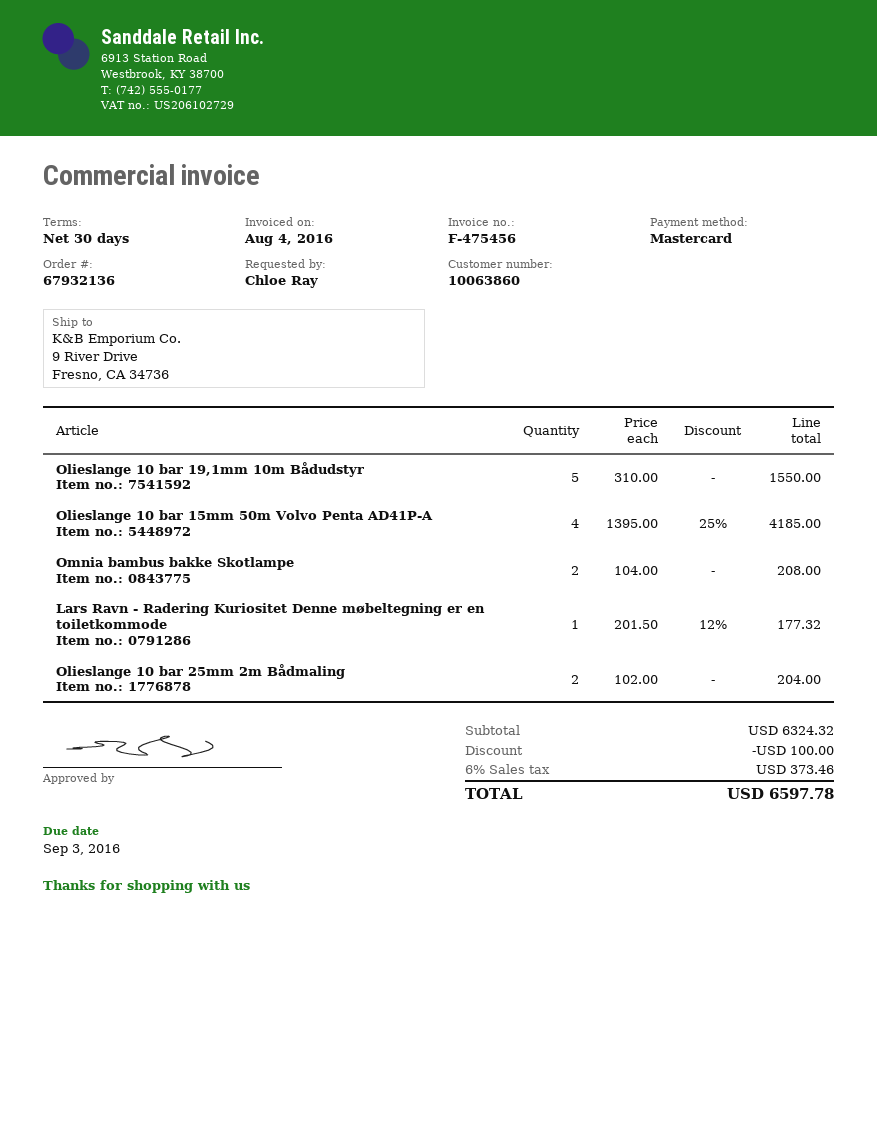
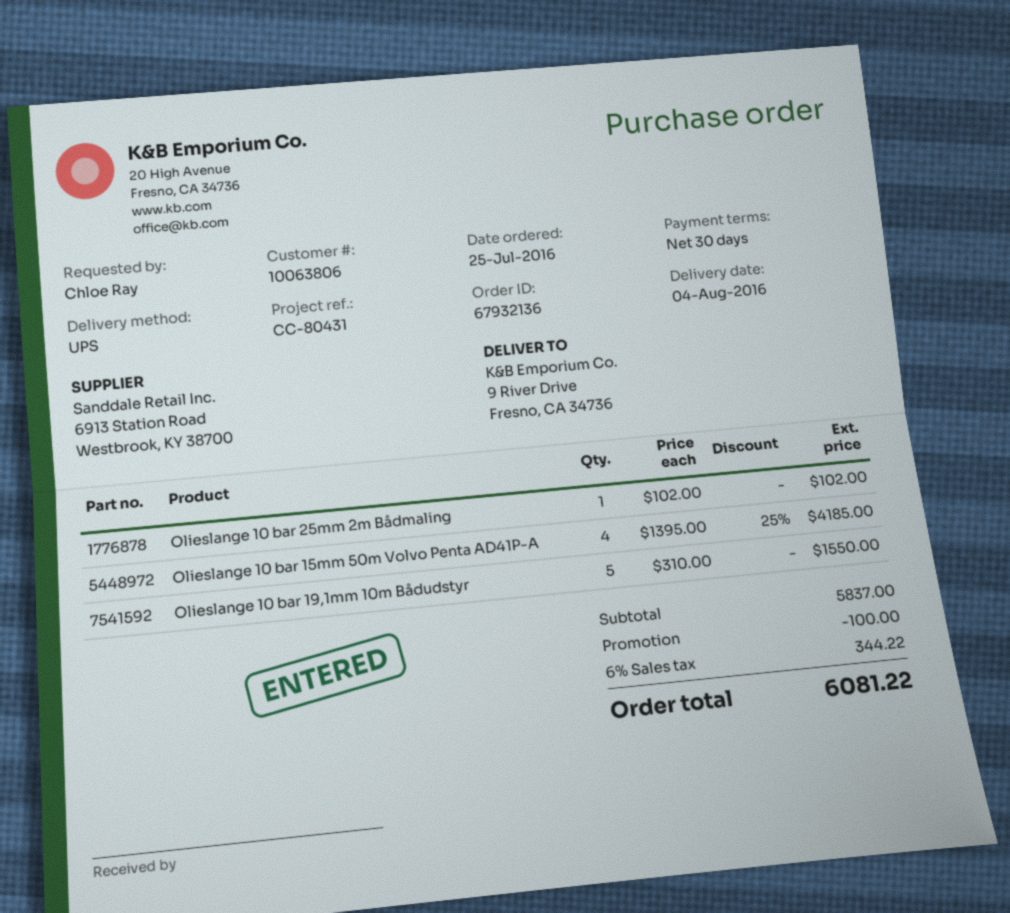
customer number: 10063860 -> 10063806
Omnia bambus bakke Skotlampe: 2 x 104.00 = 208.00 -> none
Lars Ravn - Radering Kuriositet Denne møbeltegning er en toiletkommode: 1 x 201.50 - 12% = 177.32 -> none
Olieslange 10 bar 25mm 2m Bådmaling: 2 x 102.00 = 204.00 -> 1 x 102.00 = 102.00
subtotal: 6324.32 -> 5837.00
tax: 6% = 373.46 -> 6% = 344.22
total: 6597.78 -> 6081.22

